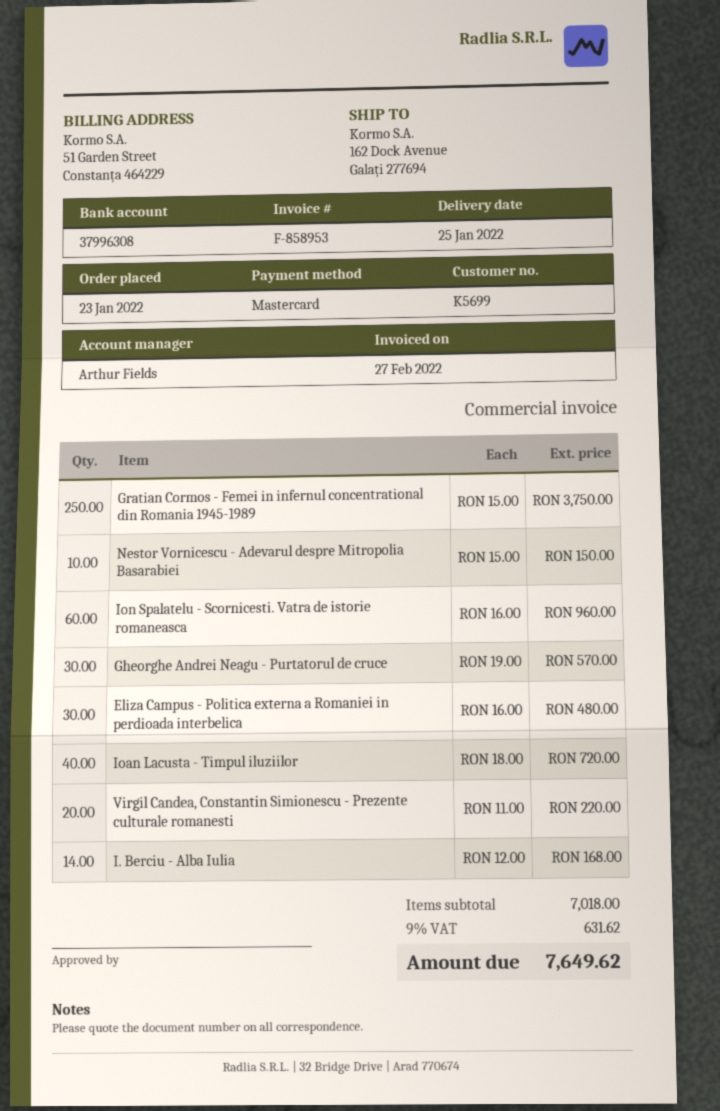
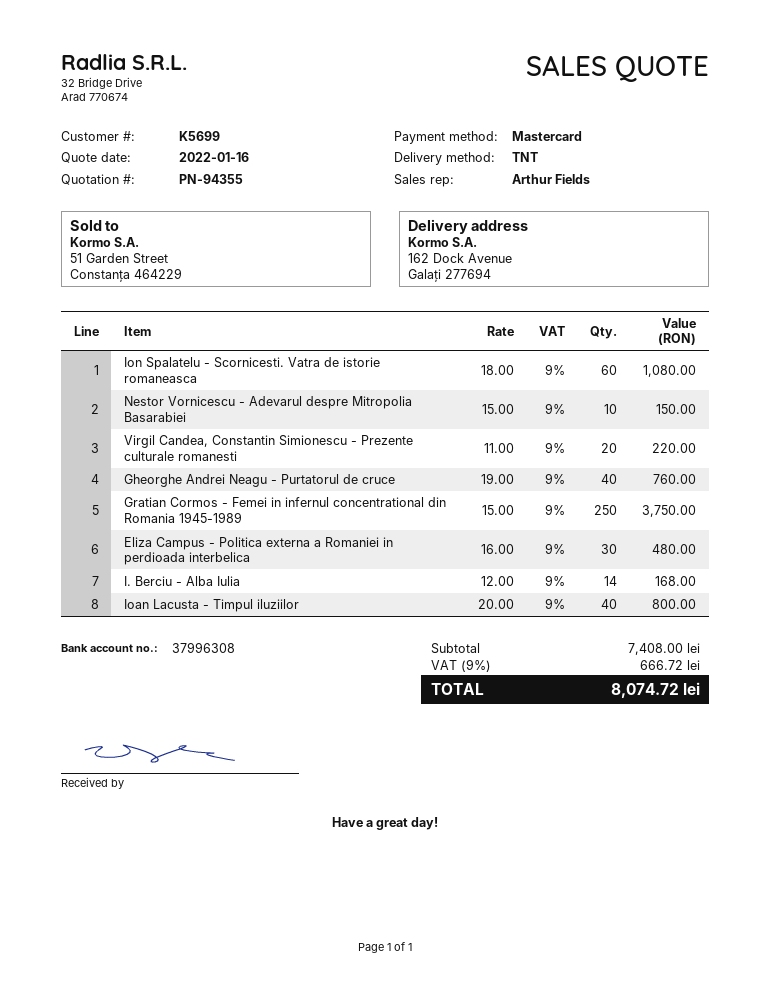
Ion Spalatelu - Scornicesti. Vatra de istorie romaneasca: 60 x 16.00 = 960.00 -> 60 x 18.00 = 1080.00
Gheorghe Andrei Neagu - Purtatorul de cruce: 30 x 19.00 = 570.00 -> 40 x 19.00 = 760.00
Ioan Lacusta - Timpul iluziilor: 40 x 18.00 = 720.00 -> 40 x 20.00 = 800.00
subtotal: 7018.00 -> 7408.00
tax: 9% = 631.62 -> 9% = 666.72
total: 7649.62 -> 8074.72

